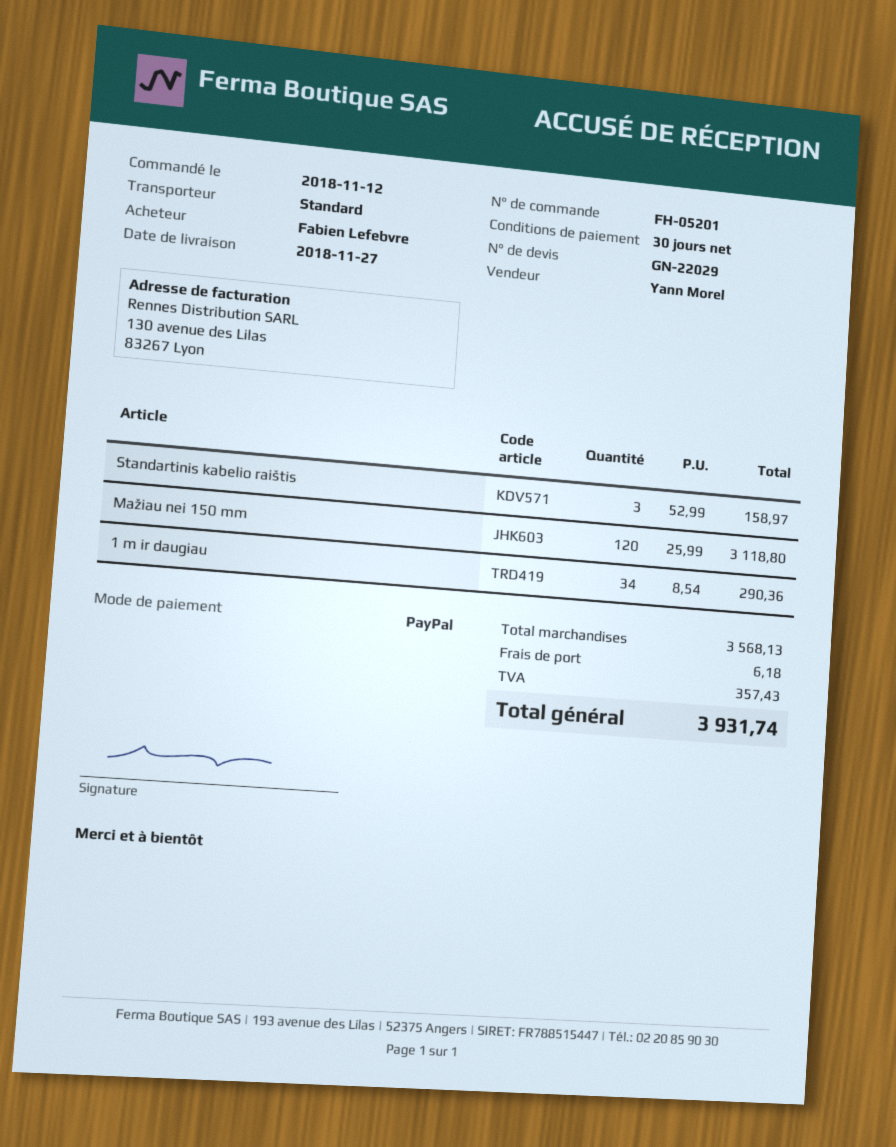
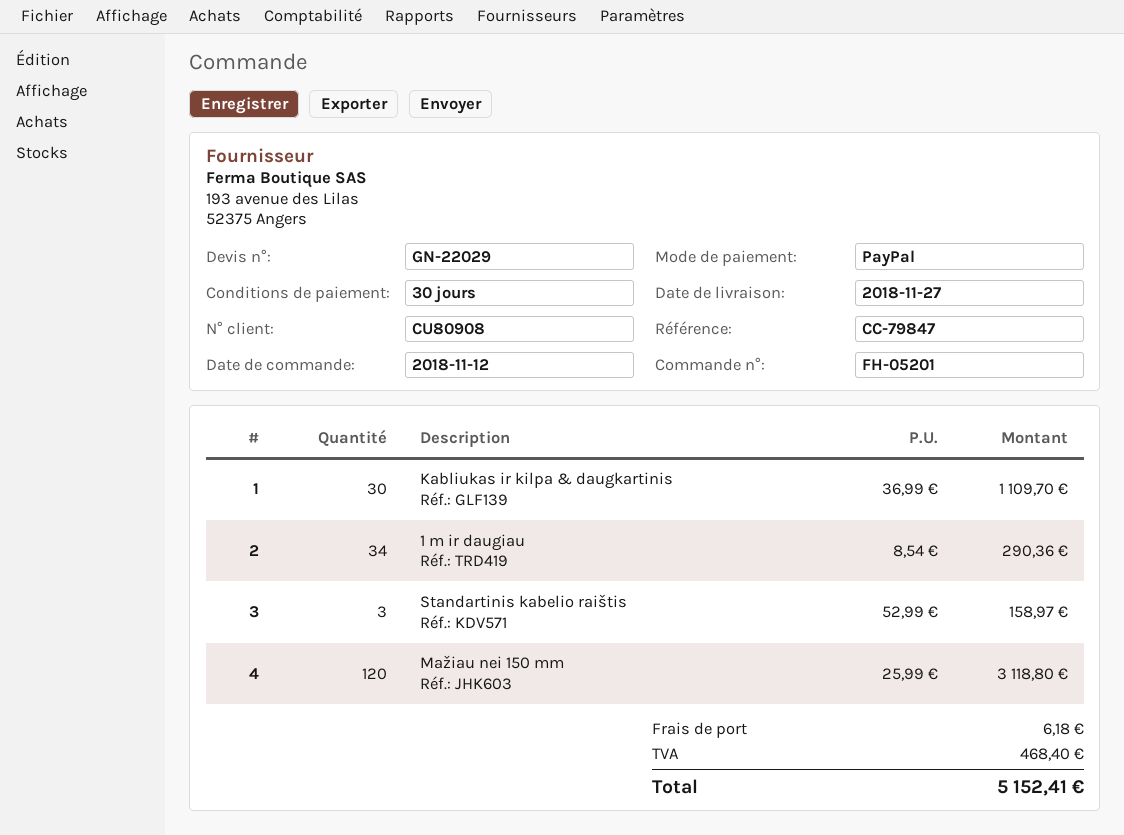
Kabliukas ir kilpa & daugkartinis: none -> 30 x 36.99 = 1109.70
tax: 357.43 -> 468.40
total: 3931.74 -> 5152.41

